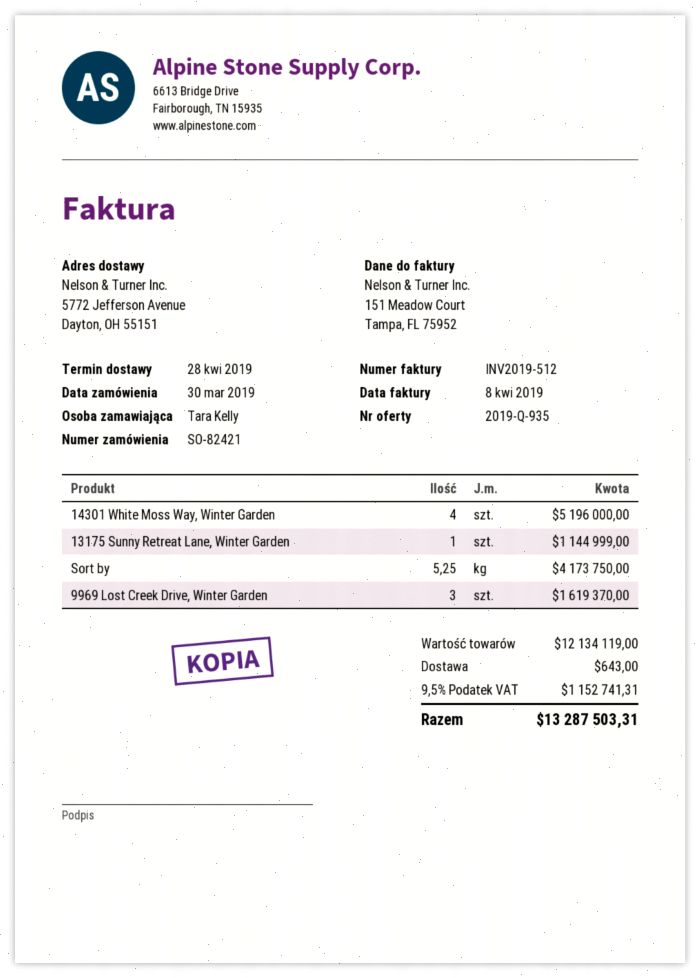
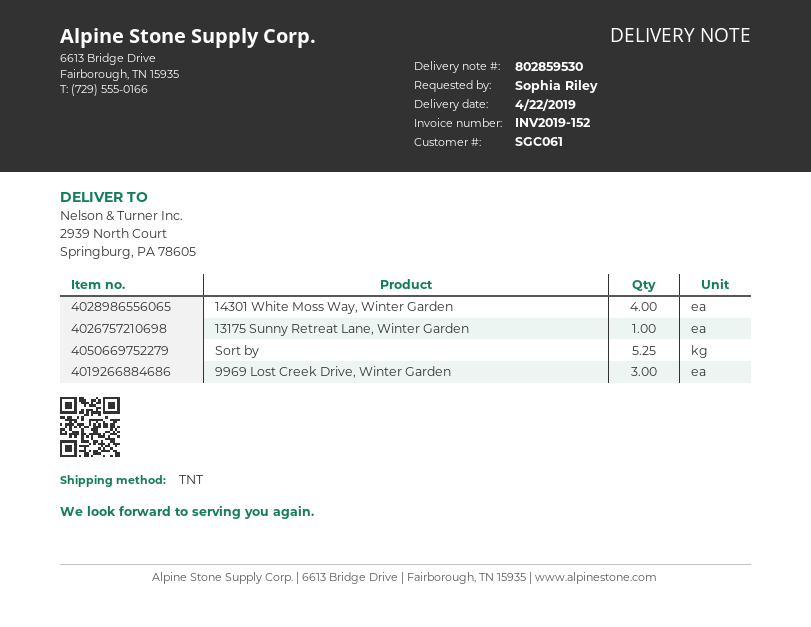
delivery date: 2019-04-28 -> 2019-04-22
invoice number: INV2019-512 -> INV2019-152
ordered by: Tara Kelly -> Sophia Riley
ship to: 5772 Jefferson Avenue, Dayton, OH 55151 -> 2939 North Court, Springburg, PA 78605

